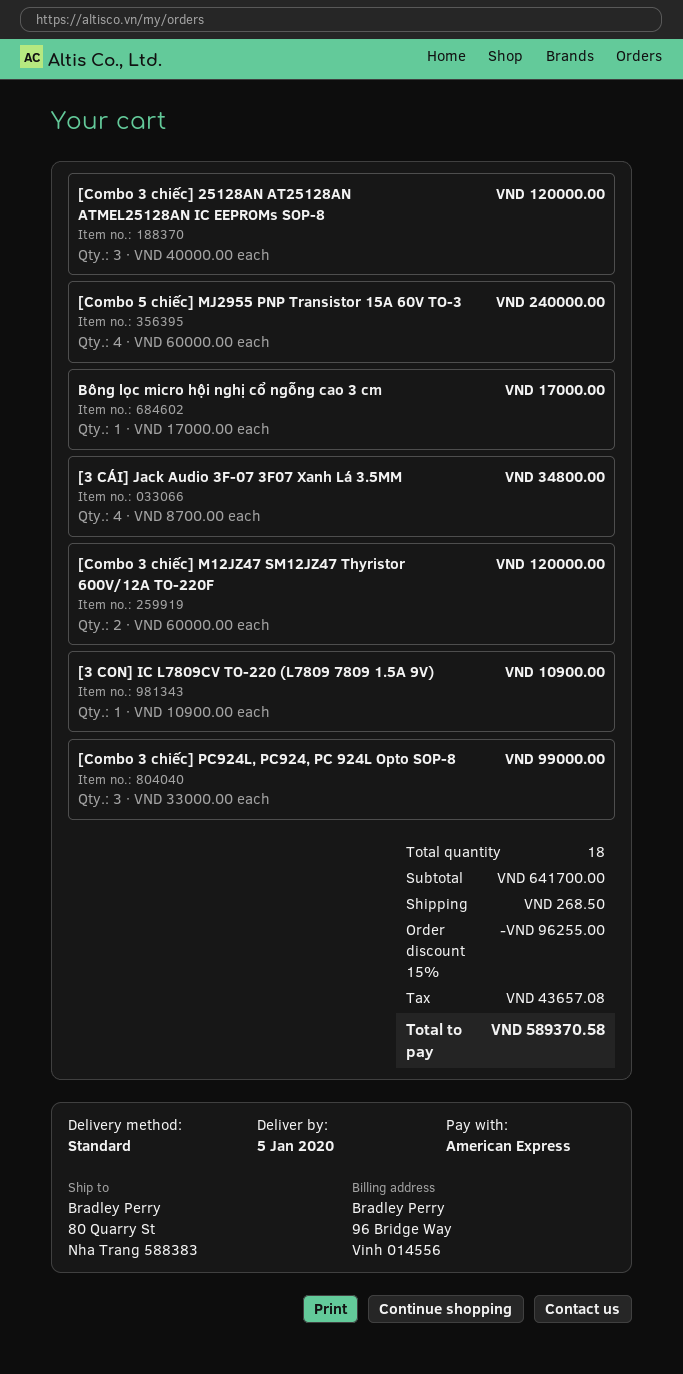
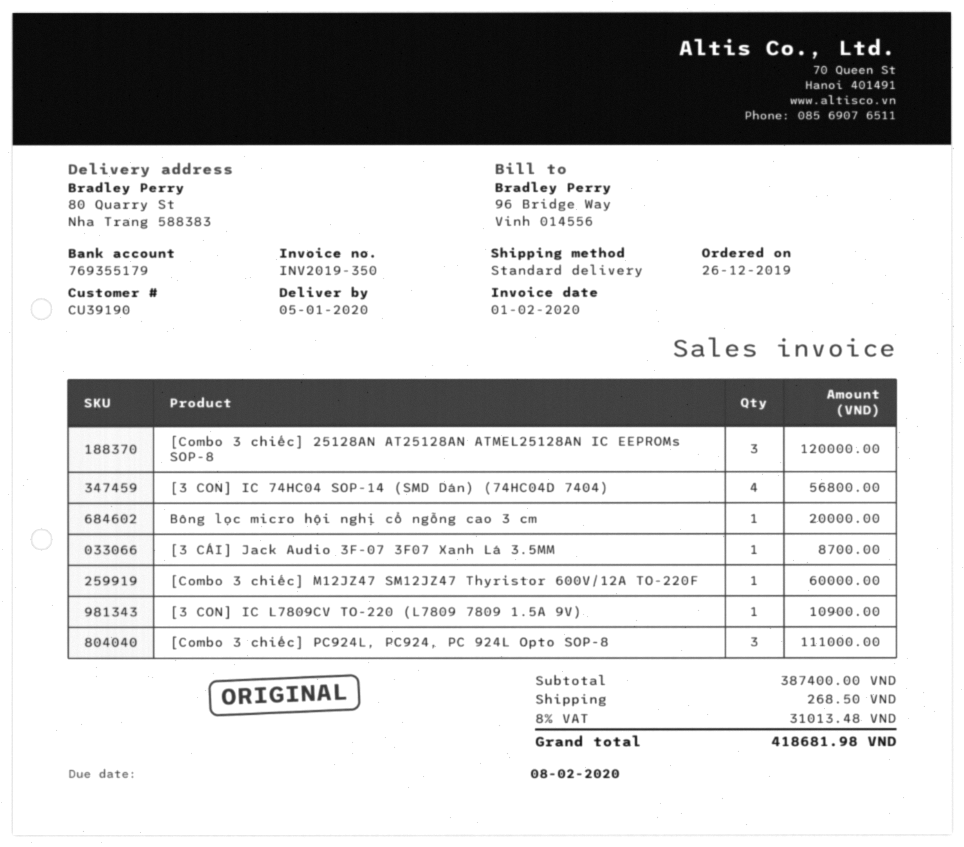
[Combo 5 chiếc] MJ2955 PNP Transistor 15A 60V TO-3: 4 for 240000.00 -> none
Bông lọc micro hội nghị cổ ngỗng cao 3 cm: 1 for 17000.00 -> 1 for 20000.00
[3 CÁI] Jack Audio 3F-07 3F07 Xanh Lá 3.5MM: 4 for 34800.00 -> 1 for 8700.00
[Combo 3 chiếc] M12JZ47 SM12JZ47 Thyristor 600V/12A TO-220F: 2 for 120000.00 -> 1 for 60000.00
[Combo 3 chiếc] PC924L, PC924, PC 924L Opto SOP-8: 3 for 99000.00 -> 3 for 111000.00
[3 CON] IC 74HC04 SOP-14 (SMD Dán) (74HC04D 7404): none -> 4 for 56800.00
subtotal: 641700.00 -> 387400.00
discount: 15% = 96255.00 -> none
tax: 43657.08 -> 31013.48
total: 589370.58 -> 418681.98

